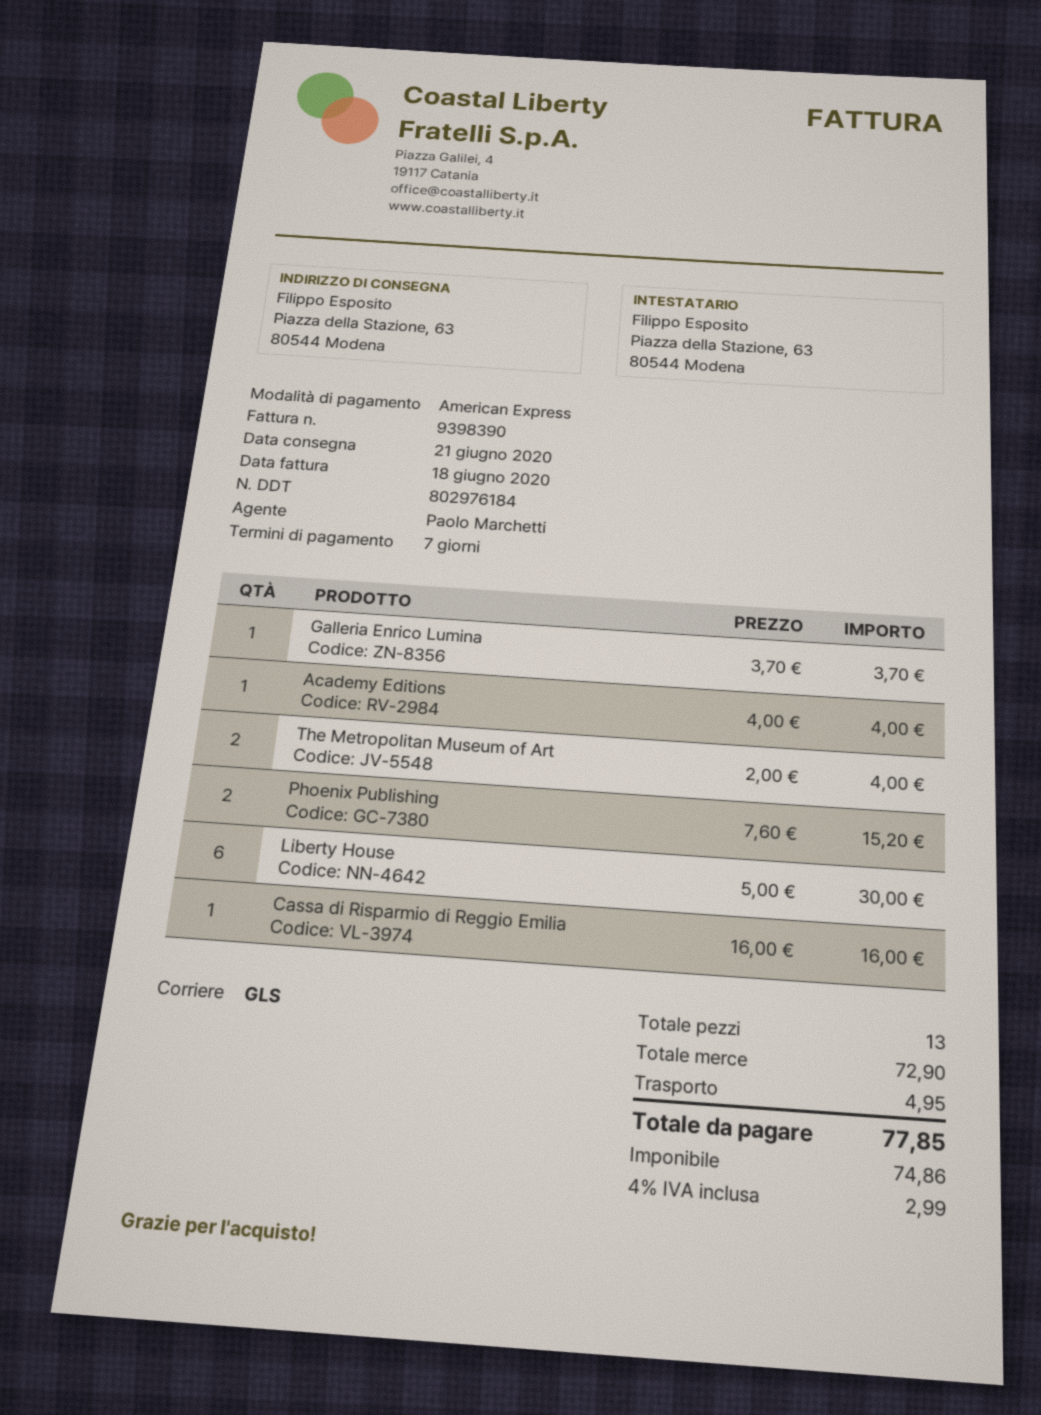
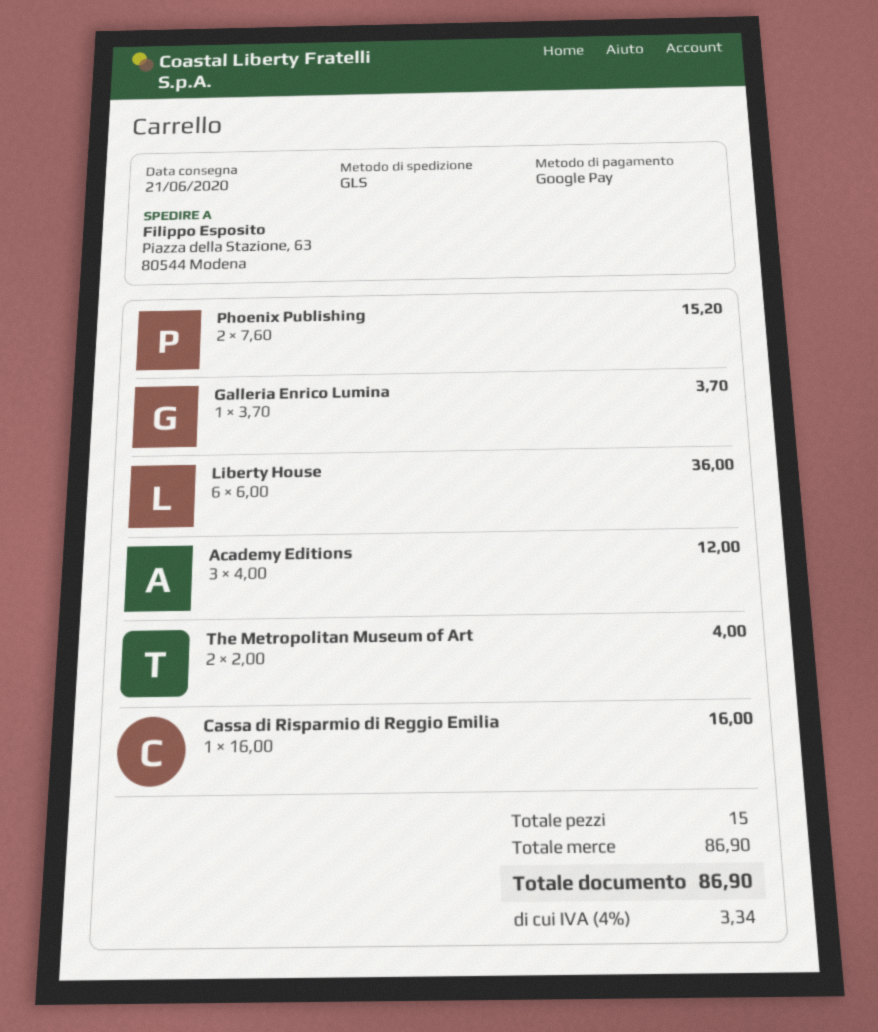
payment method: American Express -> Google Pay
Academy Editions: 1 x 4.00 = 4.00 -> 3 x 4.00 = 12.00
Liberty House: 6 x 5.00 = 30.00 -> 6 x 6.00 = 36.00
total quantity: 13 -> 15
subtotal: 72.90 -> 86.90
shipping: 4.95 -> none
tax: 4% = 2.99 -> 4% = 3.34
total: 77.85 -> 86.90

